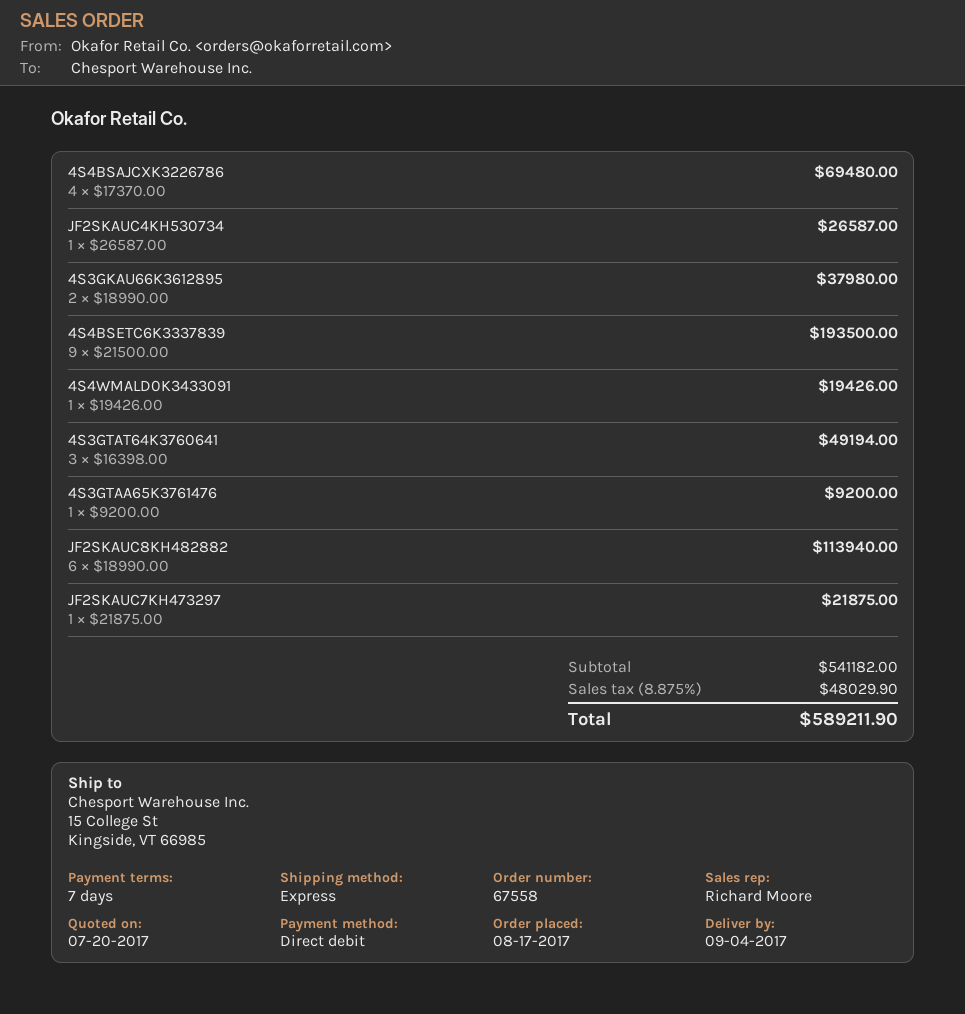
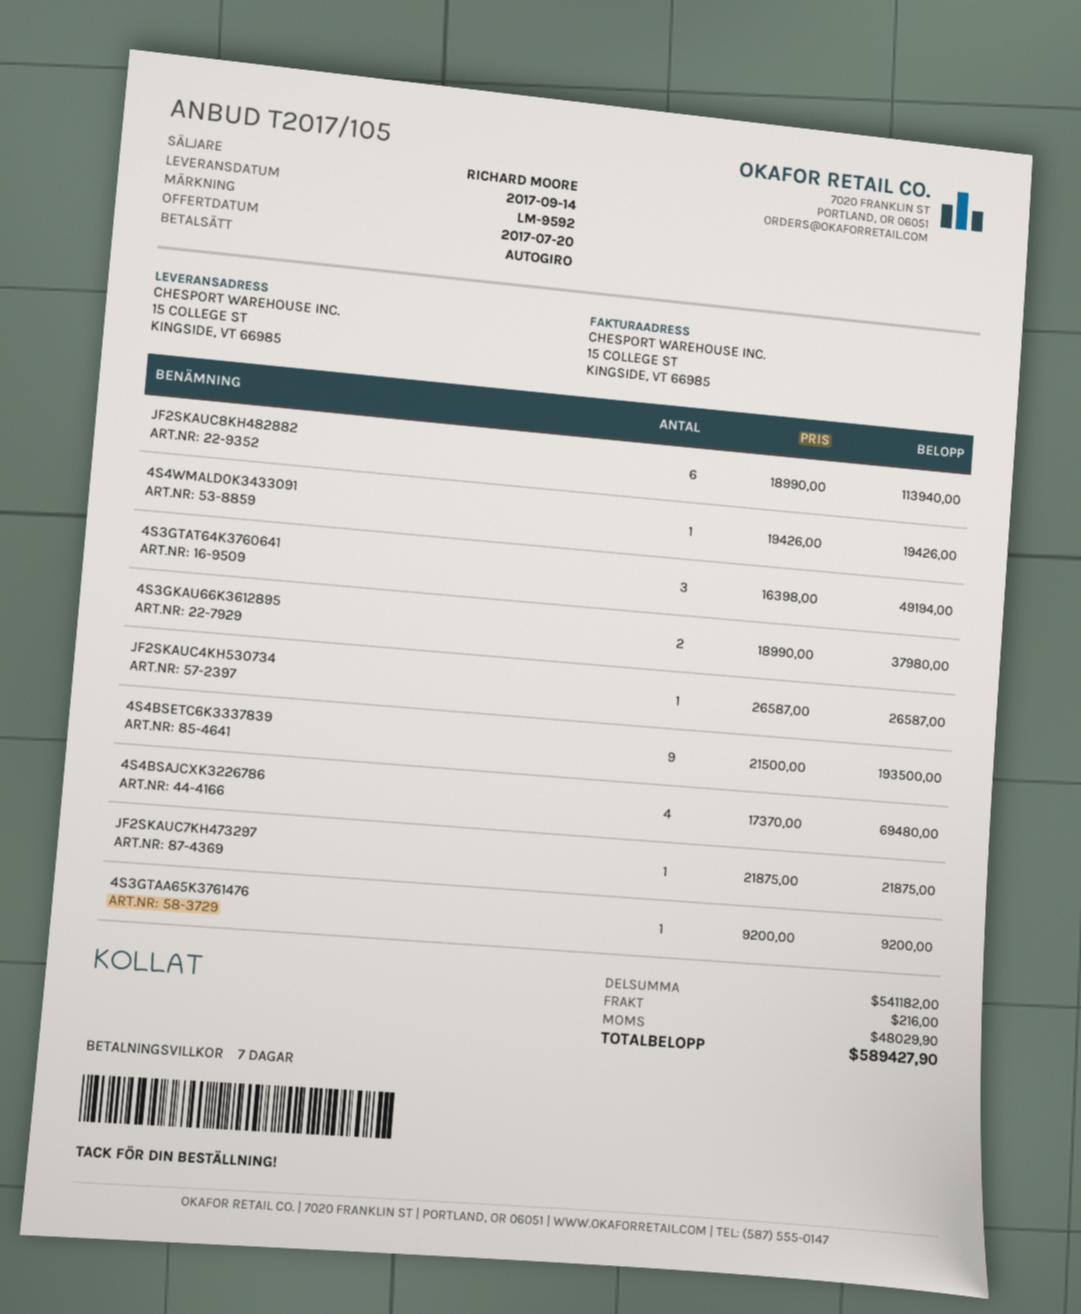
delivery date: 2017-09-04 -> 2017-09-14
shipping: none -> 216.00
total: 589211.90 -> 589427.90

